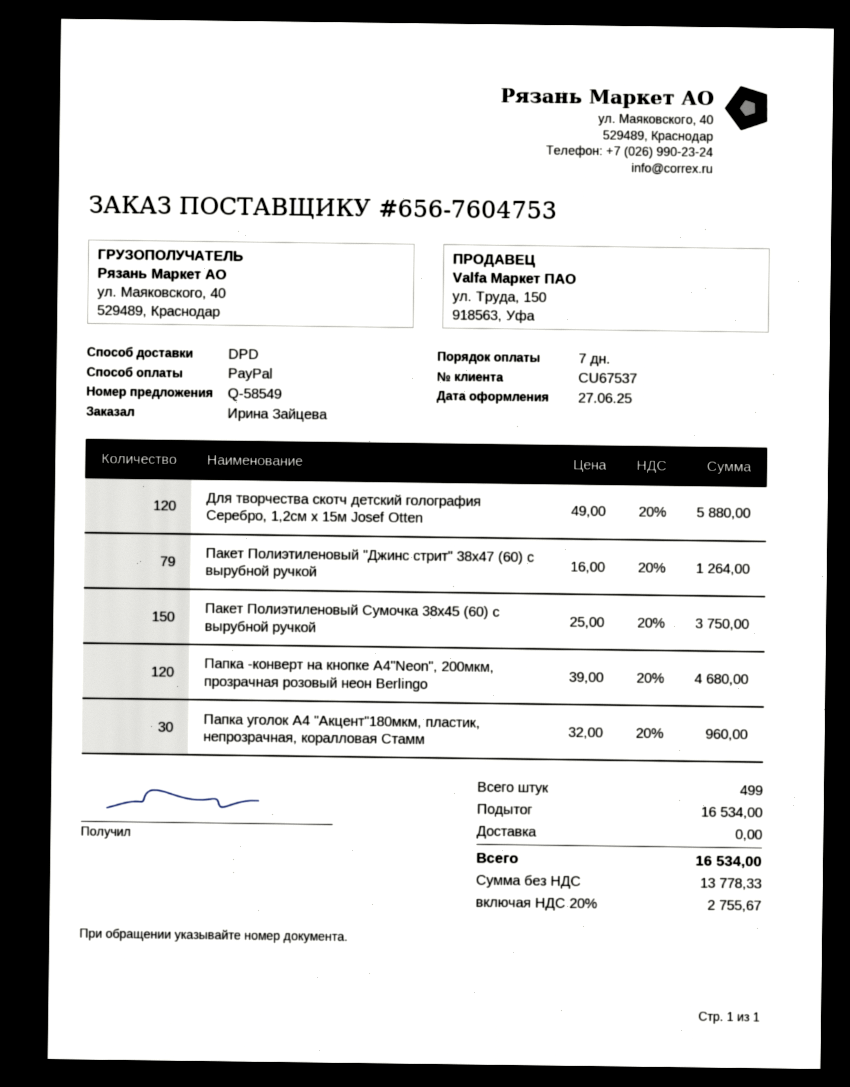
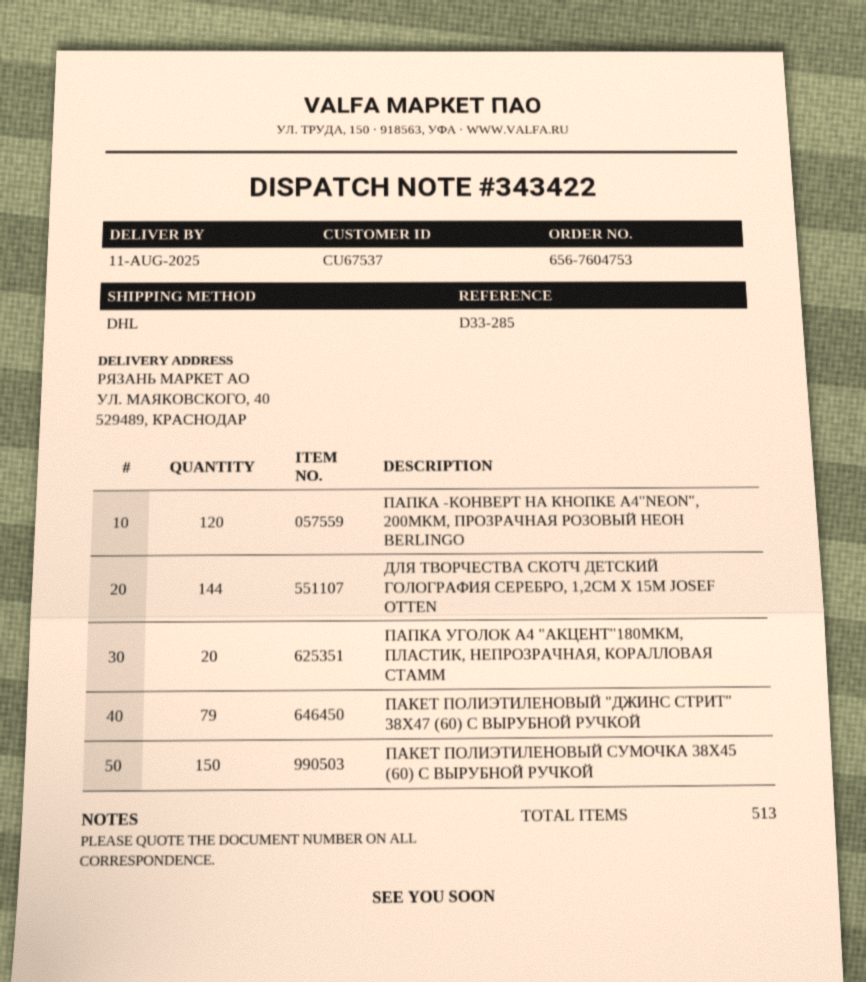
shipping method: DPD -> DHL
Для творчества скотч детский голография Серебро, 1,2см х 15м Josef Otten: 120 -> 144
Папка уголок А4 "Акцент"180мкм, пластик, непрозрачная, коралловая Стамм: 30 -> 20
total quantity: 499 -> 513

